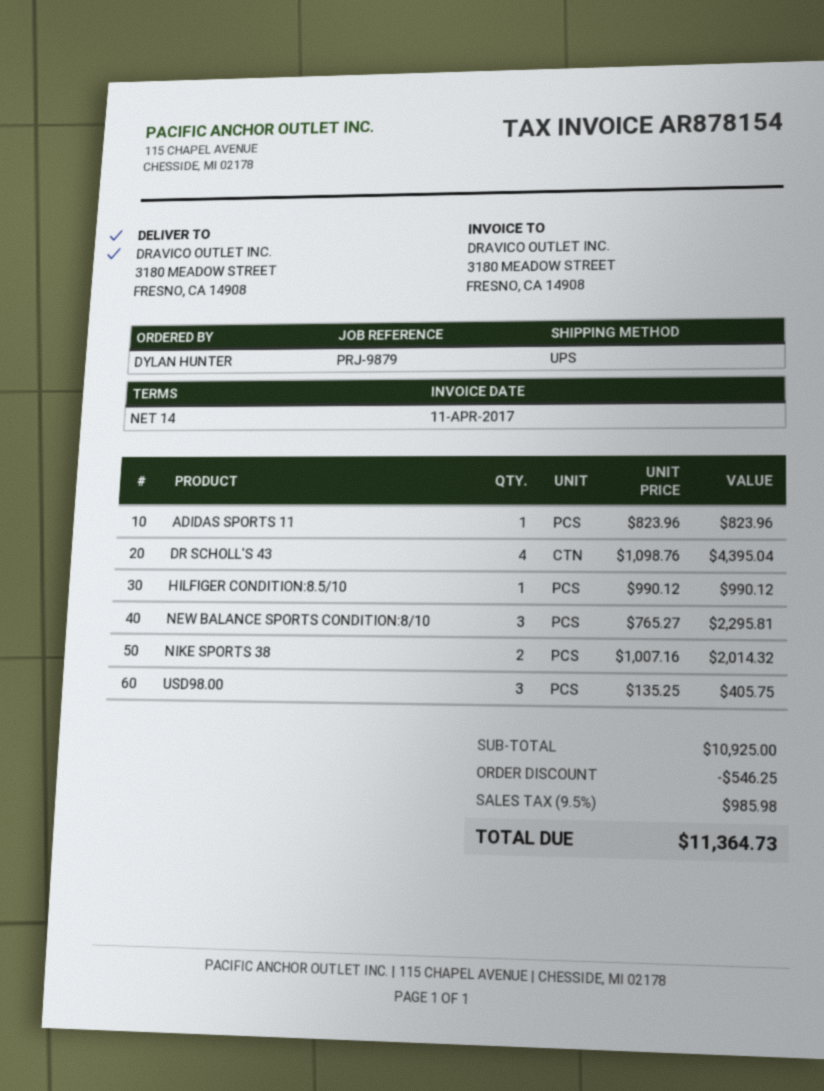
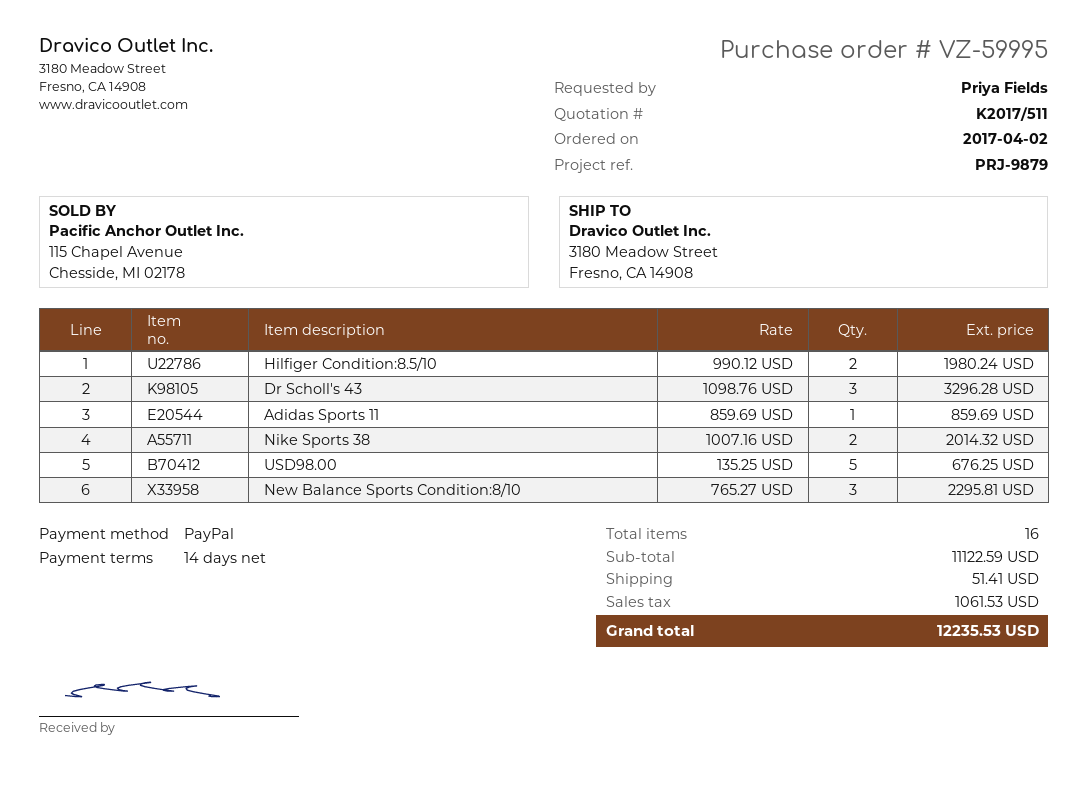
ordered by: DYLAN HUNTER -> Priya Fields
ADIDAS SPORTS 11: 1 x 823.96 = 823.96 -> 1 x 859.69 = 859.69
DR SCHOLL'S 43: 4 x 1098.76 = 4395.04 -> 3 x 1098.76 = 3296.28
HILFIGER CONDITION:8.5/10: 1 x 990.12 = 990.12 -> 2 x 990.12 = 1980.24
USD98.00: 3 x 135.25 = 405.75 -> 5 x 135.25 = 676.25
subtotal: 10925.00 -> 11122.59
discount: 546.25 -> none
shipping: none -> 51.41
tax: 985.98 -> 1061.53
total: 11364.73 -> 12235.53

